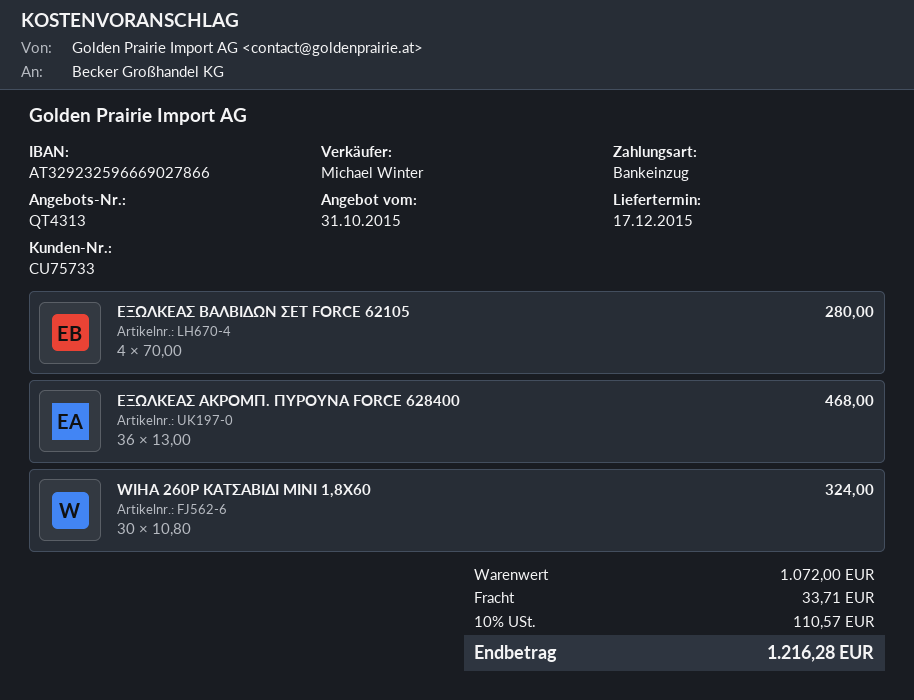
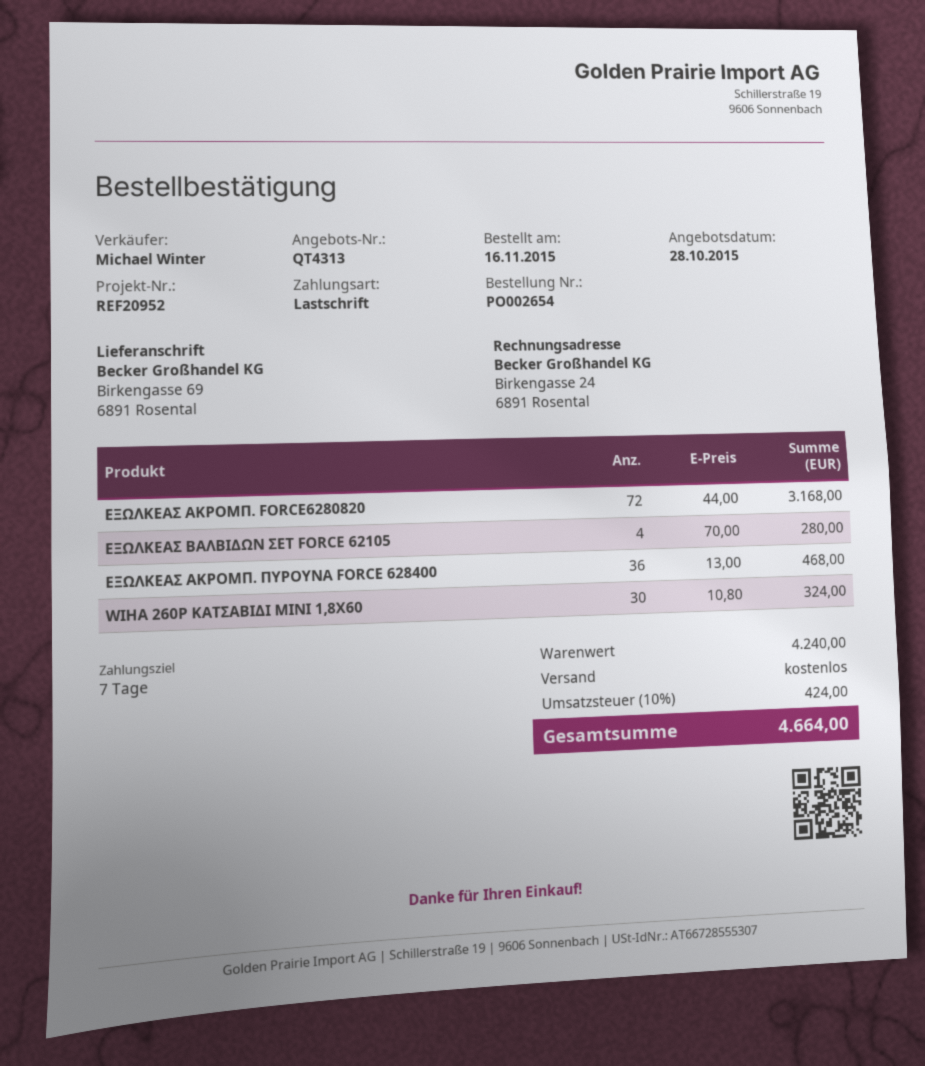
quote date: 2015-10-31 -> 2015-10-28
ΕΞΩΛΚΕΑΣ ΑΚΡΟΜΠ. FORCE6280820: none -> 72 x 44.00 = 3168.00
subtotal: 1072.00 -> 4240.00
shipping: 33.71 -> 0.00
tax: 10% = 110.57 -> 10% = 424.00
total: 1216.28 -> 4664.00

